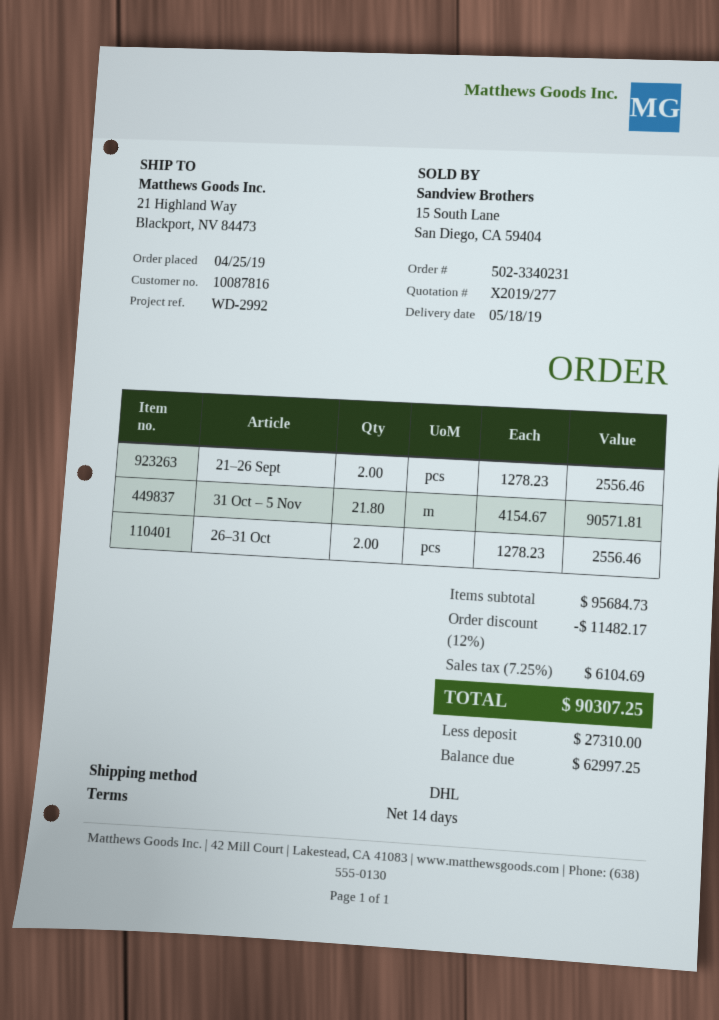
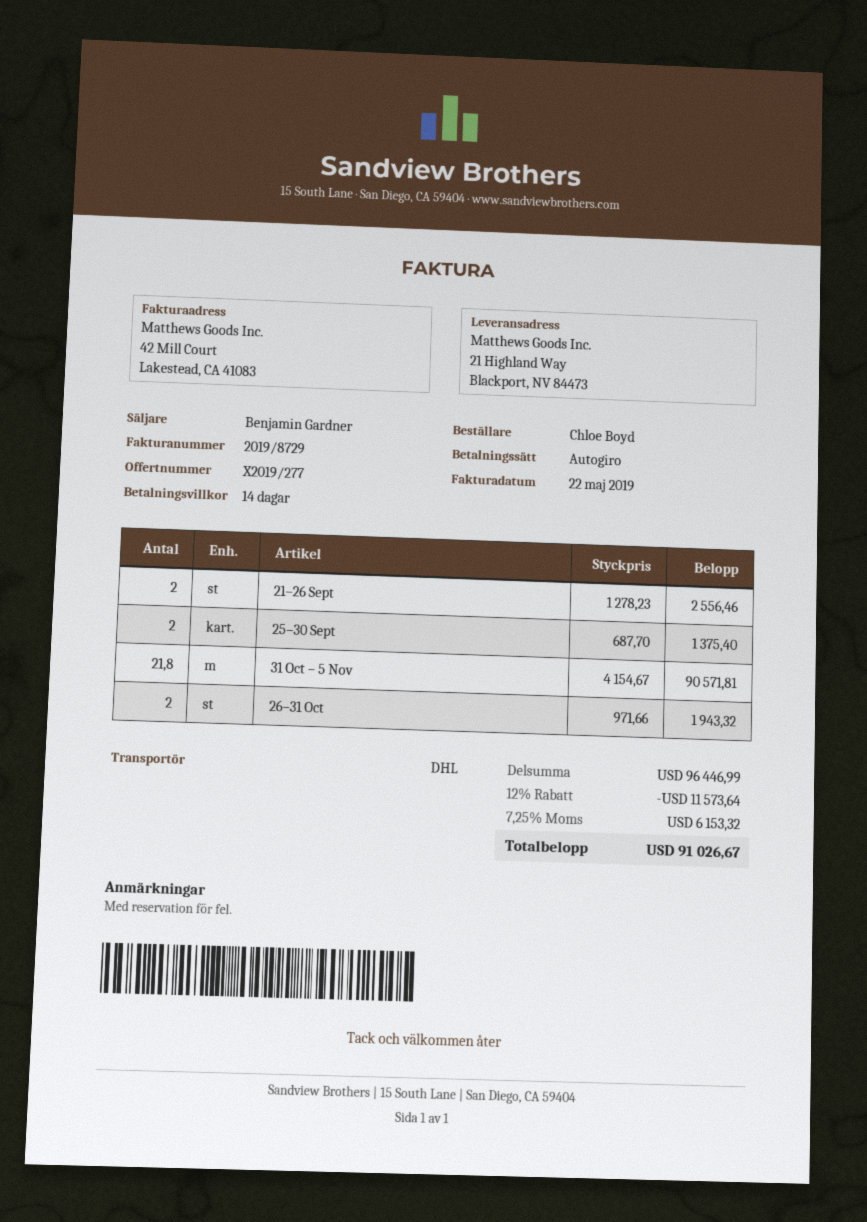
26–31 Oct: 2 x 1278.23 = 2556.46 -> 2 x 971.66 = 1943.32
25–30 Sept: none -> 2 x 687.70 = 1375.40
subtotal: 95684.73 -> 96446.99
discount: 12% = 11482.17 -> 12% = 11573.64
tax: 7.25% = 6104.69 -> 7.25% = 6153.32
total: 90307.25 -> 91026.67

